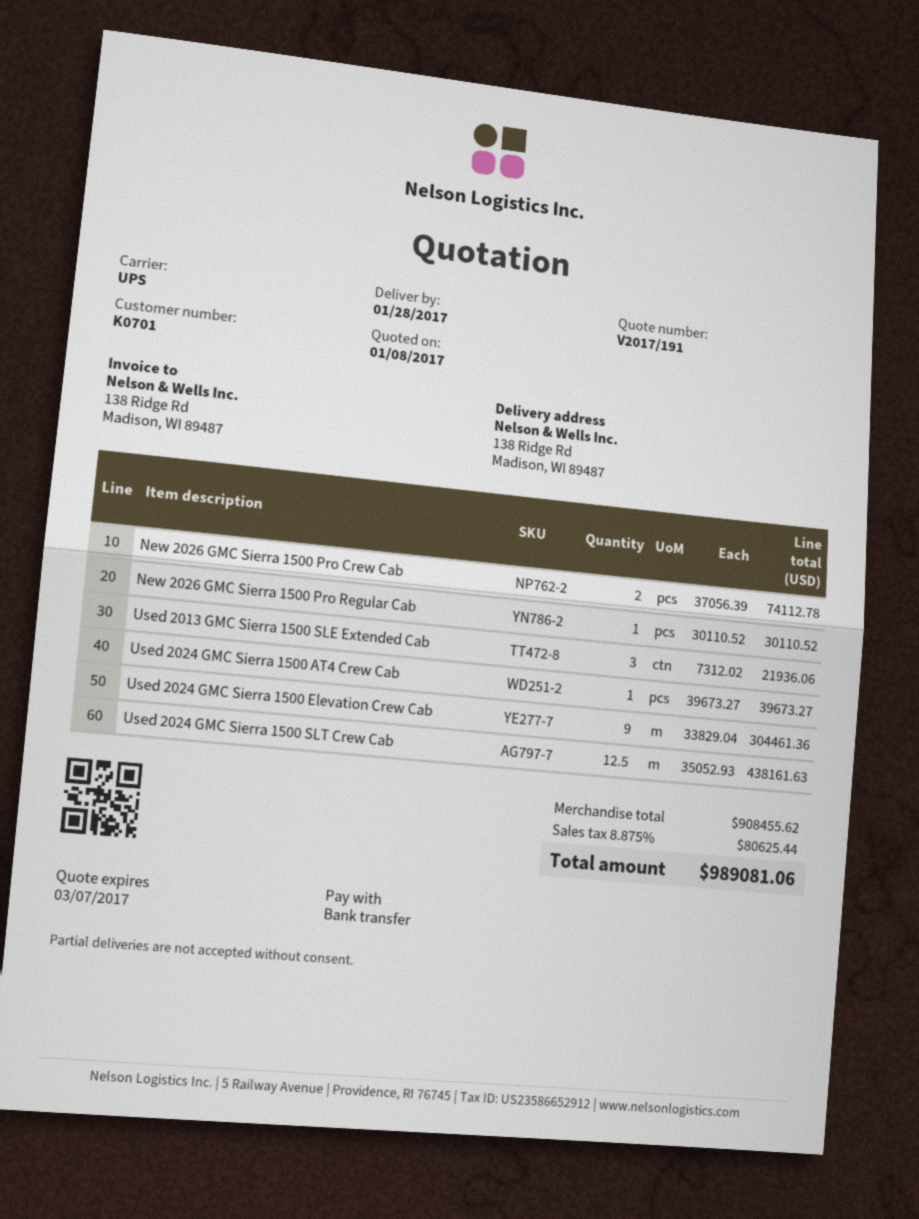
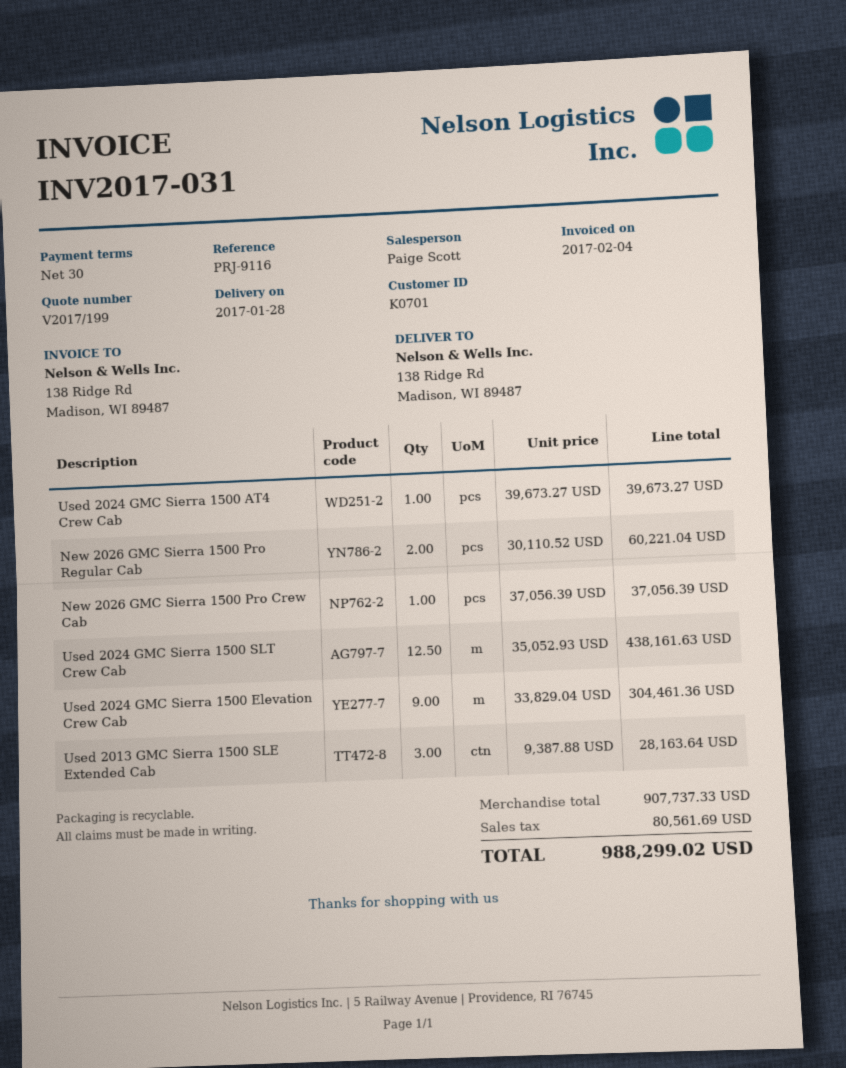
quote number: V2017/191 -> V2017/199
New 2026 GMC Sierra 1500 Pro Crew Cab: 2 x 37056.39 = 74112.78 -> 1 x 37056.39 = 37056.39
New 2026 GMC Sierra 1500 Pro Regular Cab: 1 x 30110.52 = 30110.52 -> 2 x 30110.52 = 60221.04
Used 2013 GMC Sierra 1500 SLE Extended Cab: 3 x 7312.02 = 21936.06 -> 3 x 9387.88 = 28163.64
subtotal: 908455.62 -> 907737.33
tax: 80625.44 -> 80561.69
total: 989081.06 -> 988299.02

